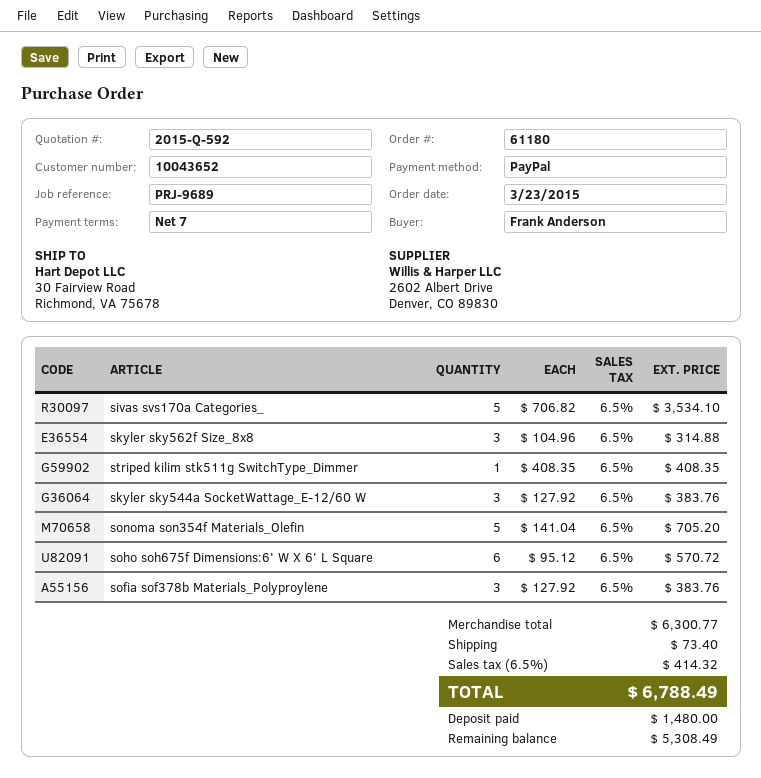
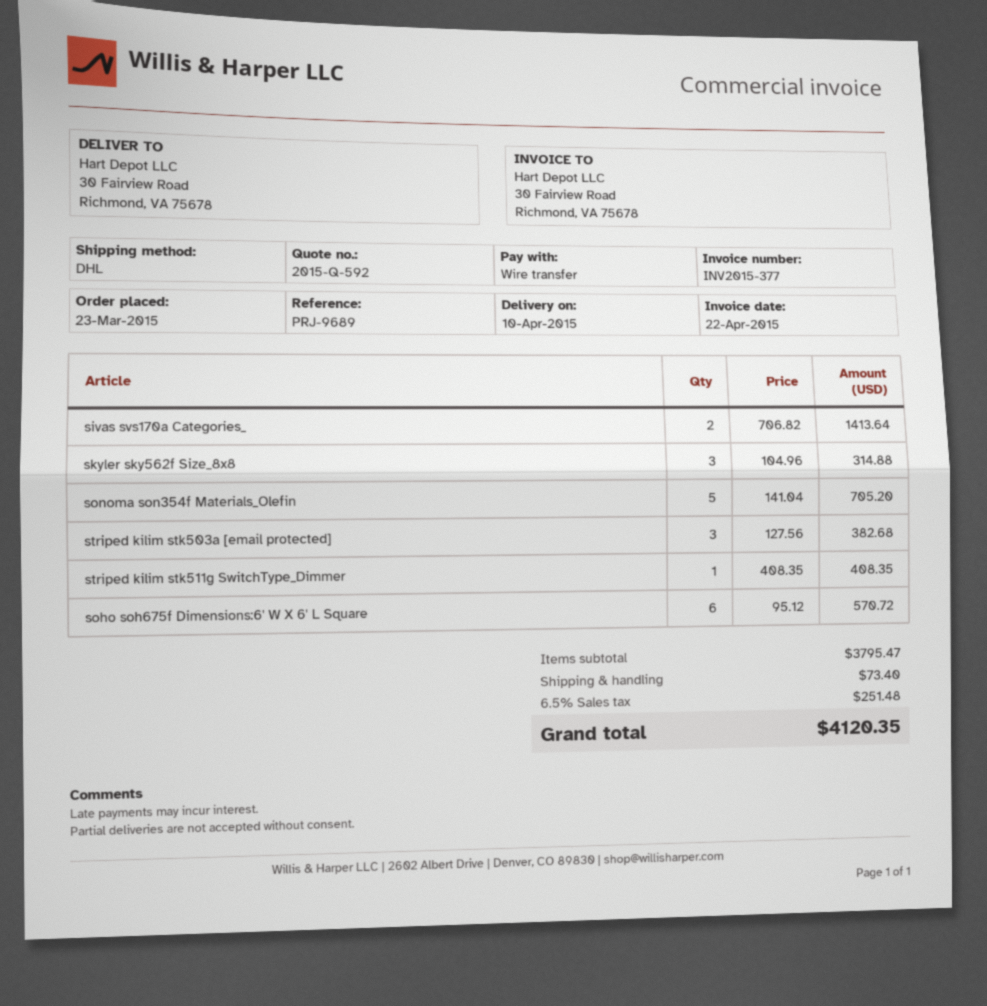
payment method: PayPal -> bank transfer
sivas svs170a Categories_: 5 x 706.82 = 3534.10 -> 2 x 706.82 = 1413.64
skyler sky544a SocketWattage_E-12/60 W: 3 x 127.92 = 383.76 -> none
sofia sof378b Materials_Polyproylene: 3 x 127.92 = 383.76 -> none
striped kilim stk503a [email protected]: none -> 3 x 127.56 = 382.68
subtotal: 6300.77 -> 3795.47
tax: 6.5% = 414.32 -> 6.5% = 251.48
total: 6788.49 -> 4120.35

